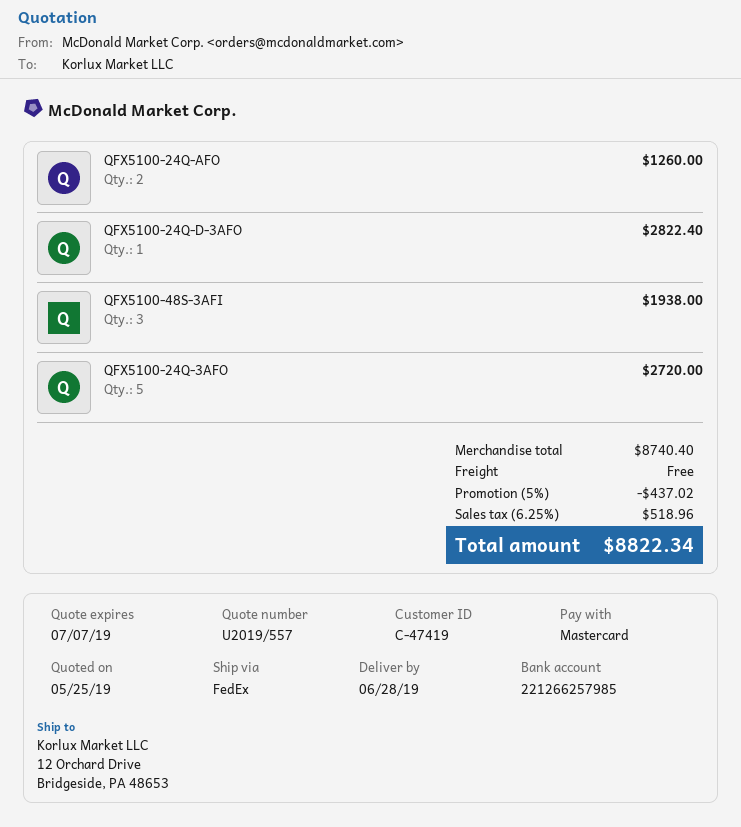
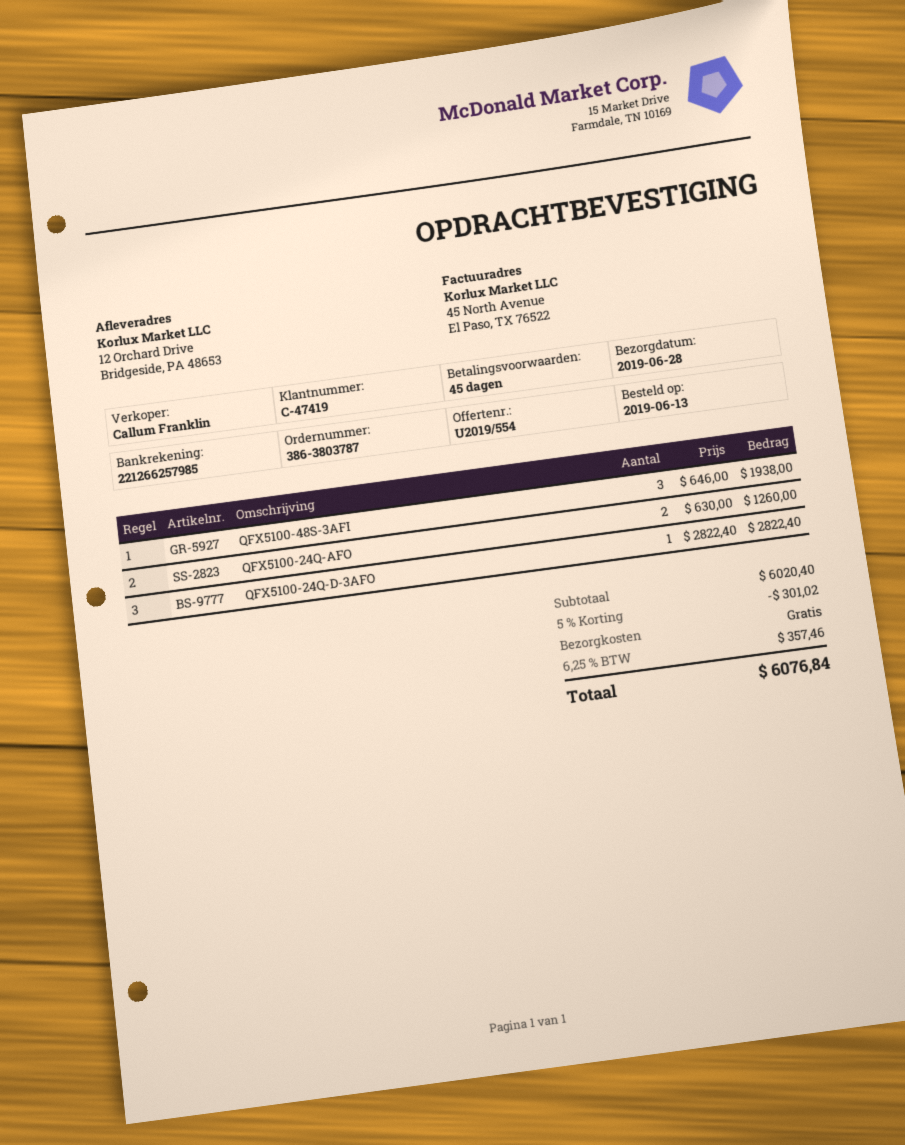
quote number: U2019/557 -> U2019/554
QFX5100-24Q-3AFO: 5 for 2720.00 -> none
subtotal: 8740.40 -> 6020.40
discount: 5% = 437.02 -> 5% = 301.02
tax: 6.25% = 518.96 -> 6.25% = 357.46
total: 8822.34 -> 6076.84

